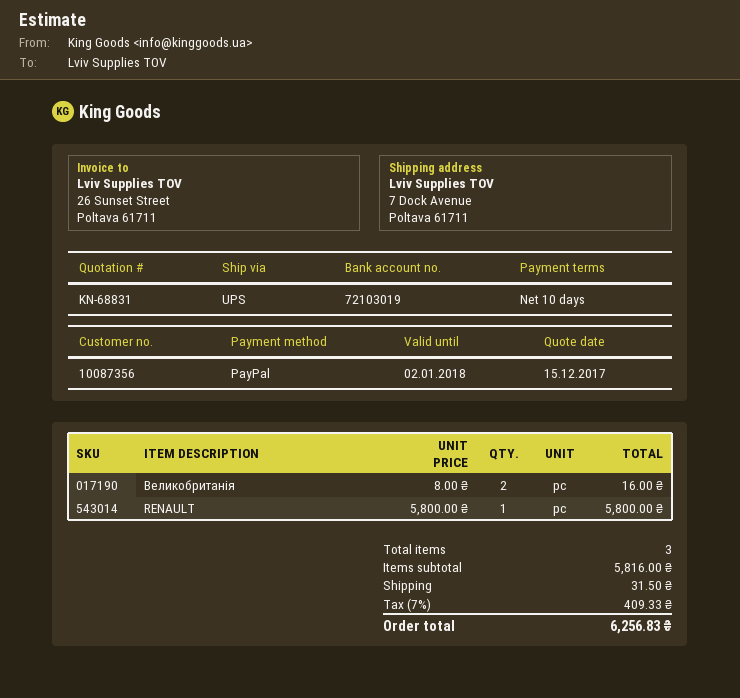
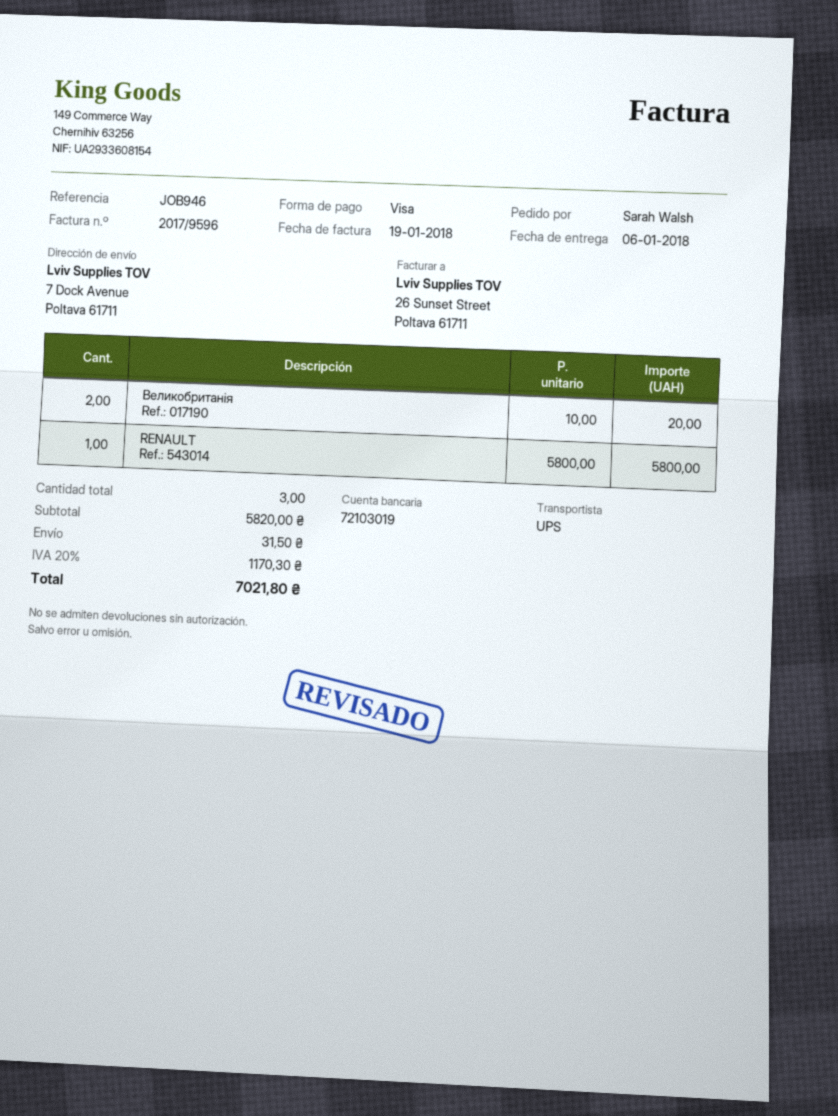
payment method: PayPal -> Visa
Великобританія: 2 x 8.00 = 16.00 -> 2 x 10.00 = 20.00
subtotal: 5816.00 -> 5820.00
tax: 7% = 409.33 -> 20% = 1170.30
total: 6256.83 -> 7021.80

